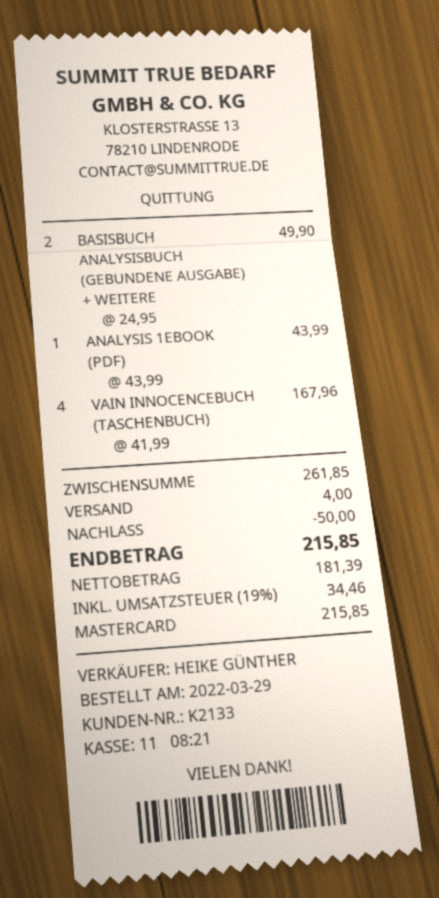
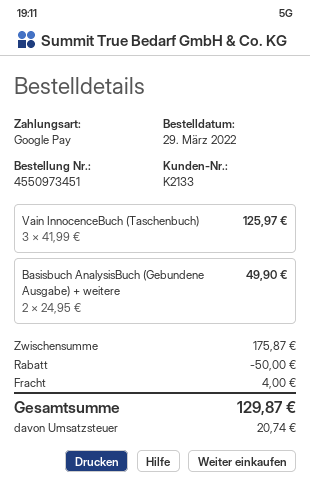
payment method: Mastercard -> Google Pay
ANALYSIS 1EBOOK (PDF): 1 x 43.99 = 43.99 -> none
VAIN INNOCENCEBUCH (TASCHENBUCH): 4 x 41.99 = 167.96 -> 3 x 41.99 = 125.97
subtotal: 261.85 -> 175.87
tax: 34.46 -> 20.74
total: 215.85 -> 129.87

